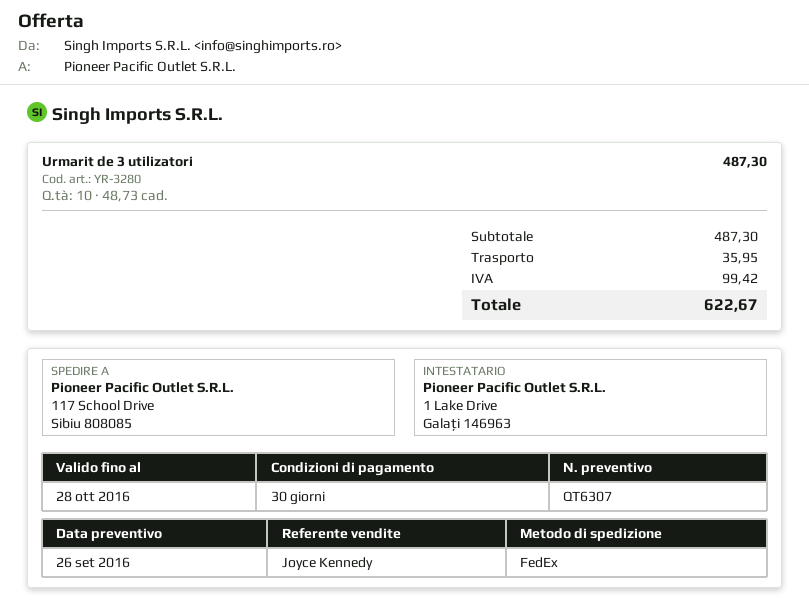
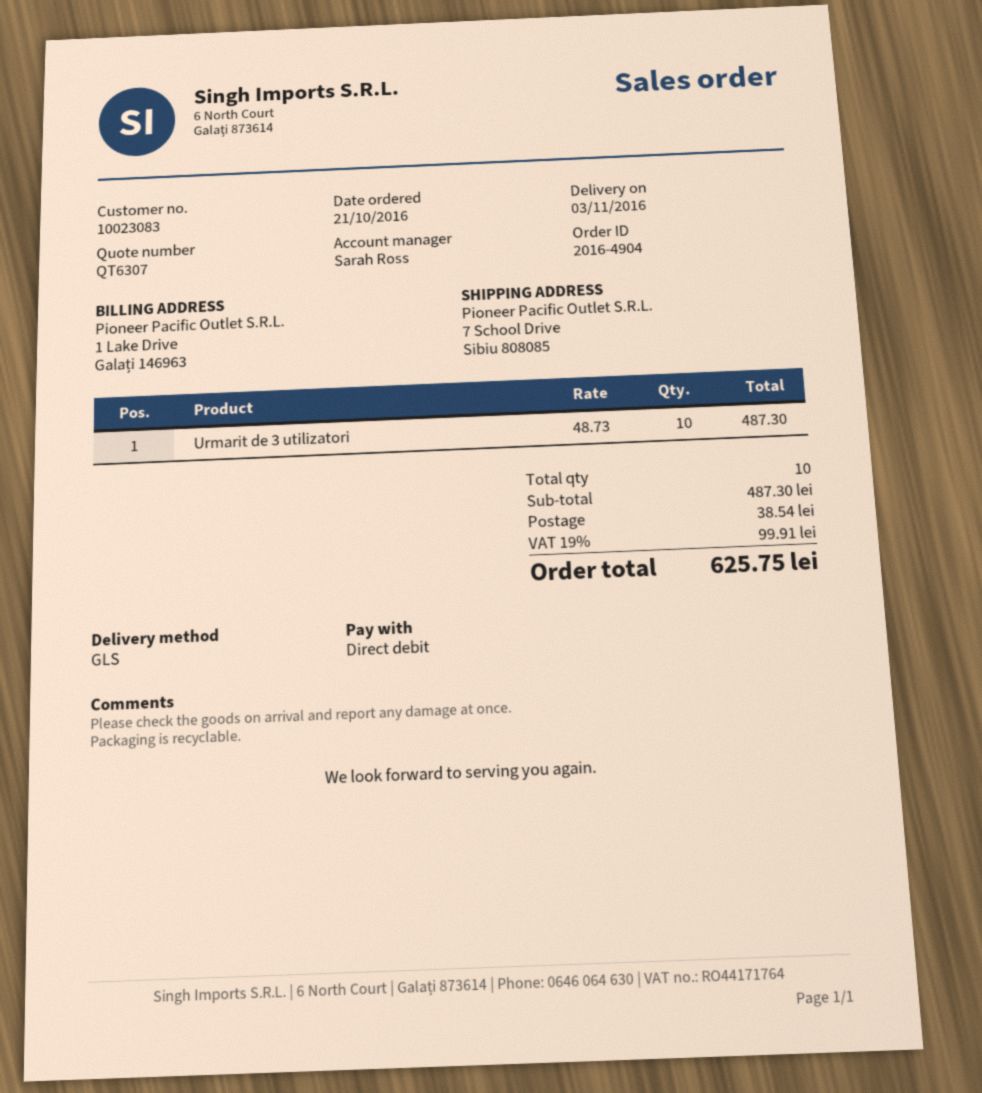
sales rep: Joyce Kennedy -> Sarah Ross
shipping method: FedEx -> GLS
ship to: 117 School Drive, Sibiu 808085 -> 7 School Drive, Sibiu 808085
shipping: 35.95 -> 38.54
tax: 99.42 -> 99.91
total: 622.67 -> 625.75

